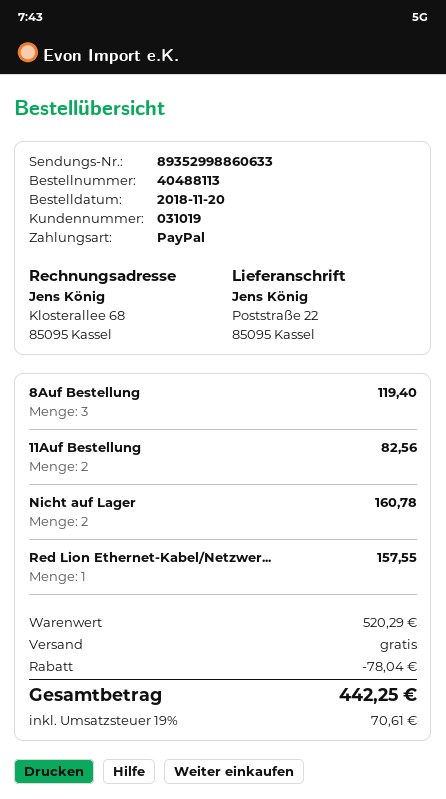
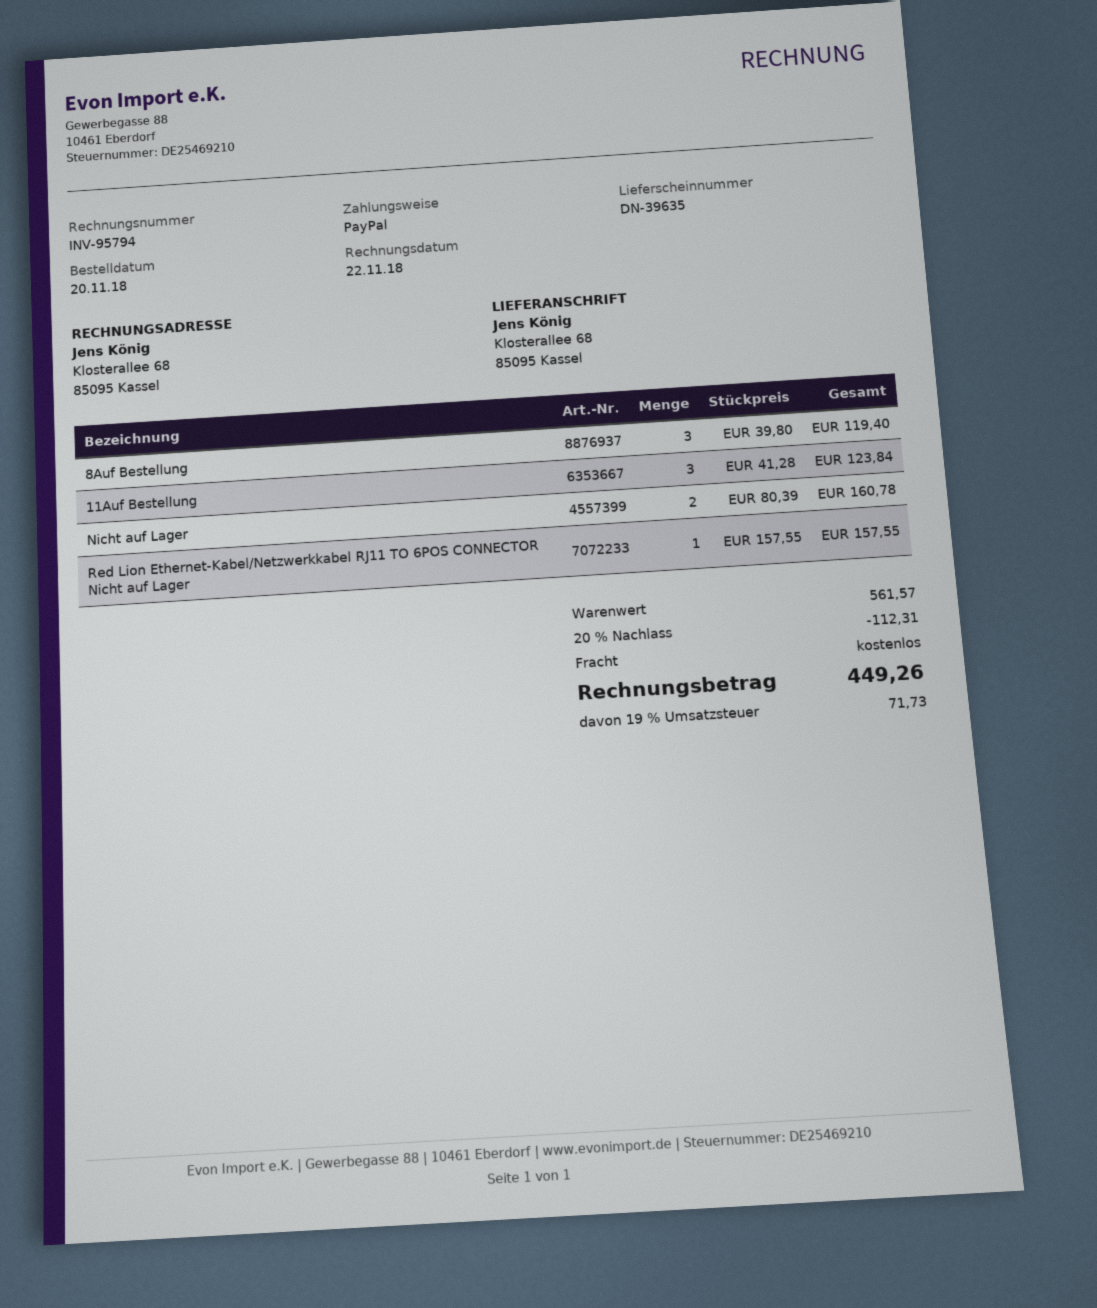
ship to: Poststraße 22, 85095 Kassel -> Klosterallee 68, 85095 Kassel
11Auf Bestellung: 2 for 82.56 -> 3 for 123.84
subtotal: 520.29 -> 561.57
discount: 78.04 -> 112.31
tax: 19% = 70.61 -> 19% = 71.73
total: 442.25 -> 449.26

